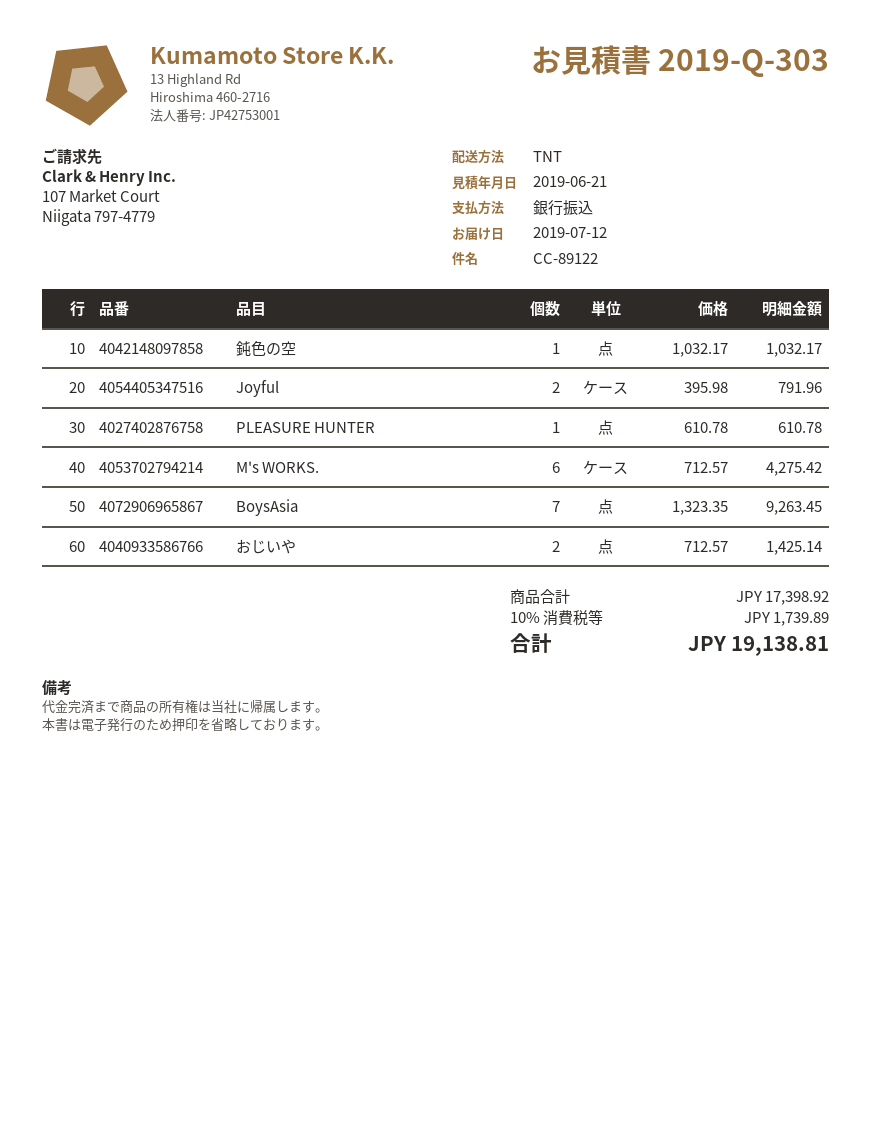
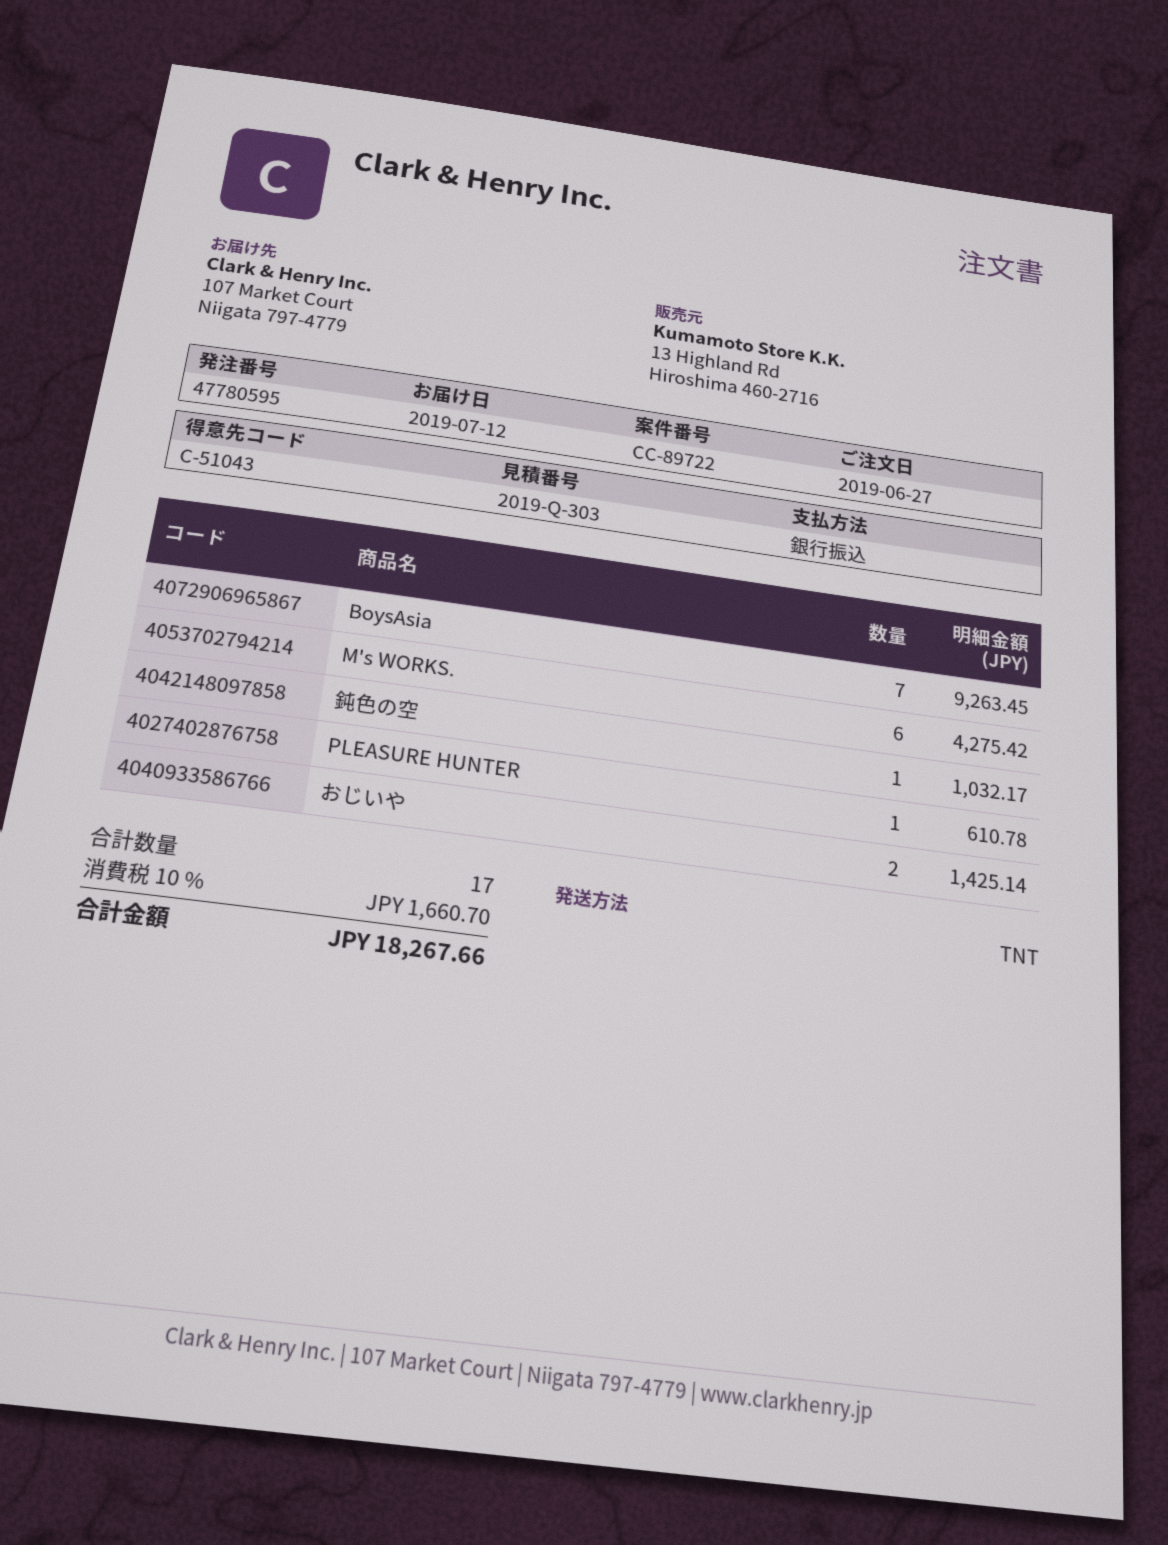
reference: CC-89122 -> CC-89722
Joyful: 2 for 791.96 -> none
tax: 10% = 1739.89 -> 10% = 1660.70
total: 19138.81 -> 18267.66

